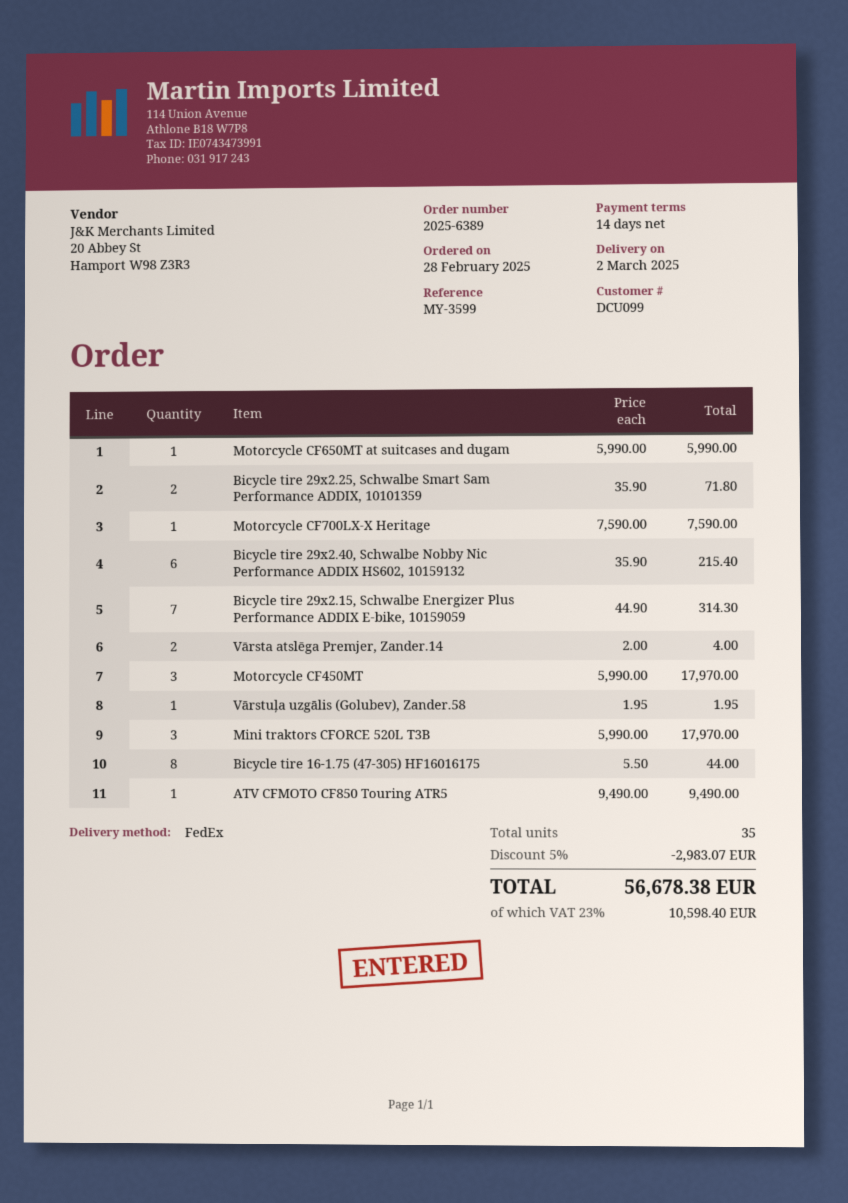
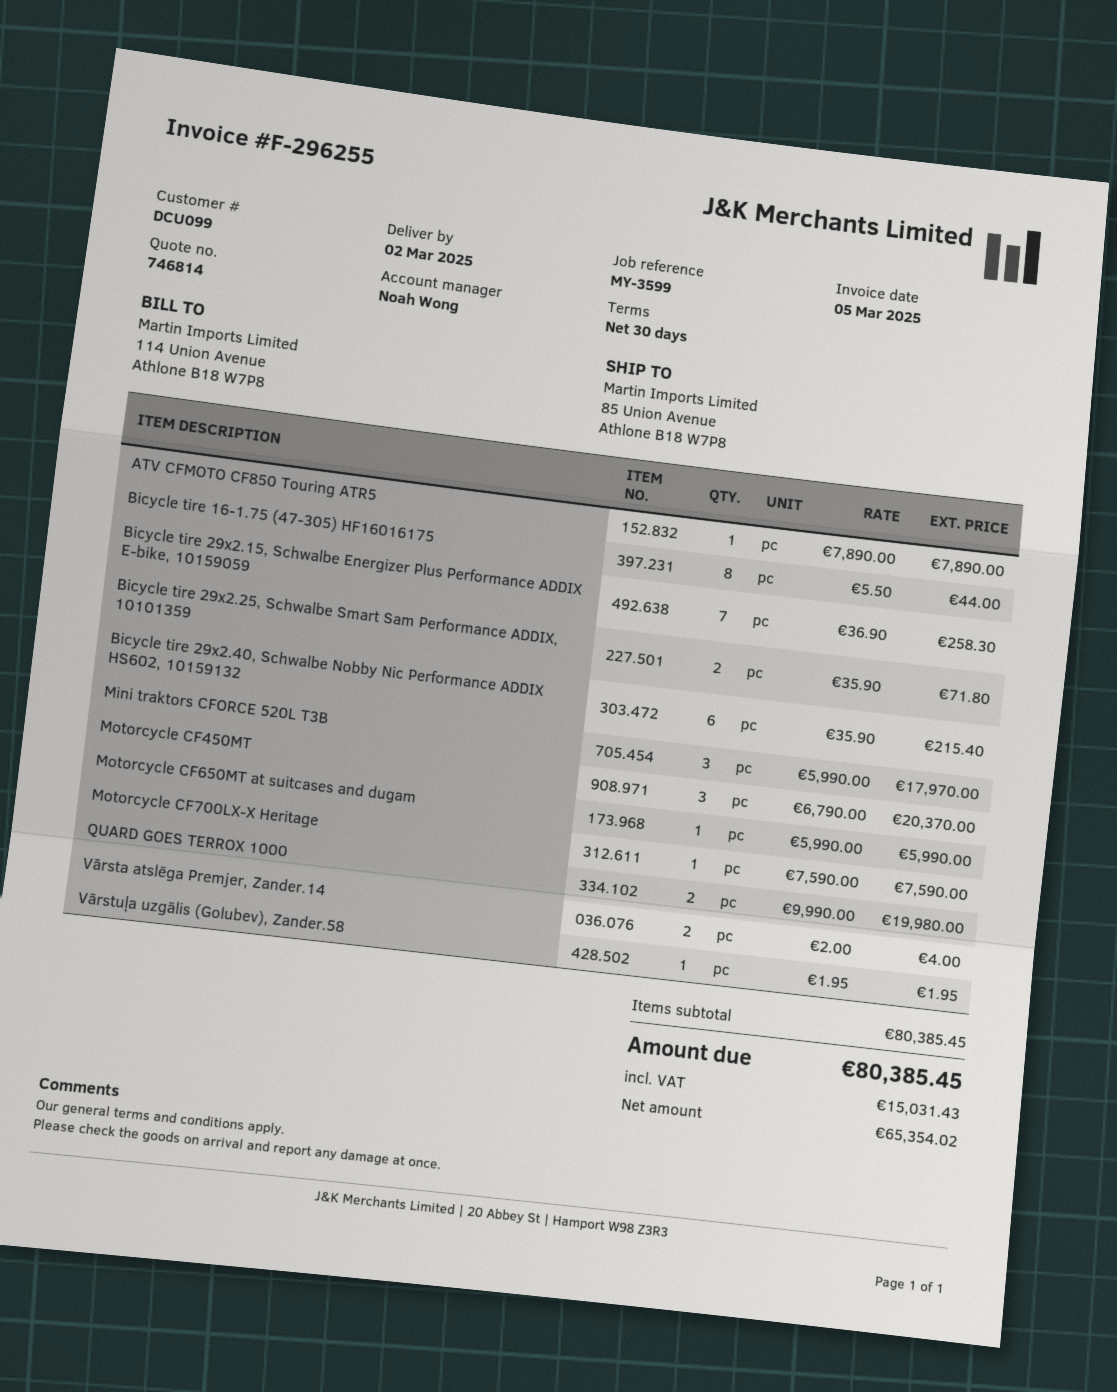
payment terms: 14 days -> 30 days
Bicycle tire 29x2.15, Schwalbe Energizer Plus Performance ADDIX E-bike, 10159059: 7 x 44.90 = 314.30 -> 7 x 36.90 = 258.30
Motorcycle CF450MT: 3 x 5990.00 = 17970.00 -> 3 x 6790.00 = 20370.00
ATV CFMOTO CF850 Touring ATR5: 1 x 9490.00 = 9490.00 -> 1 x 7890.00 = 7890.00
QUARD GOES TERROX 1000: none -> 2 x 9990.00 = 19980.00
discount: 5% = 2983.07 -> none
tax: 10598.40 -> 15031.43
total: 56678.38 -> 80385.45

